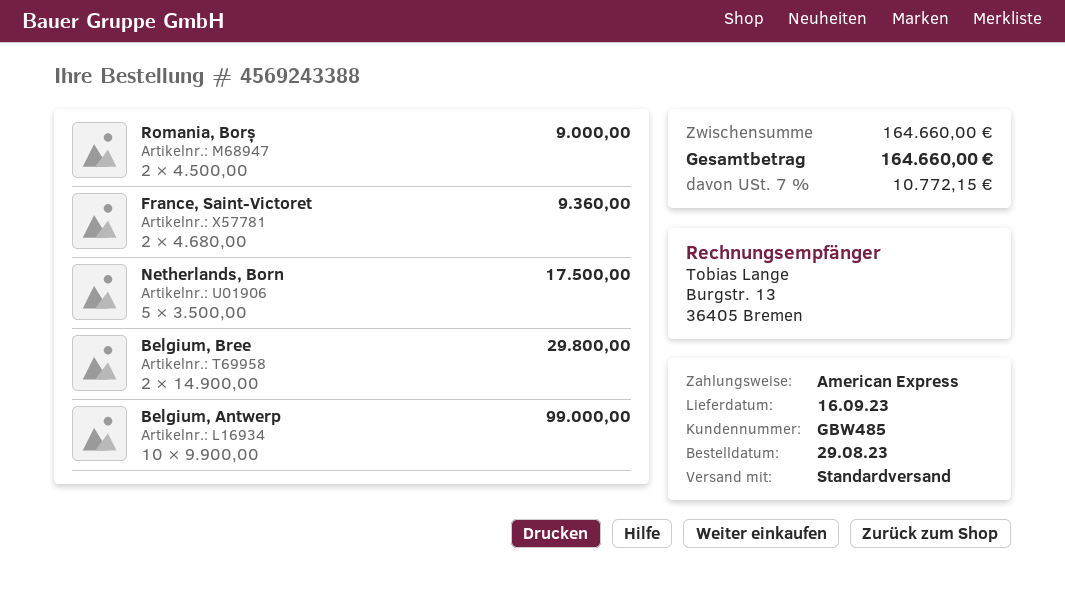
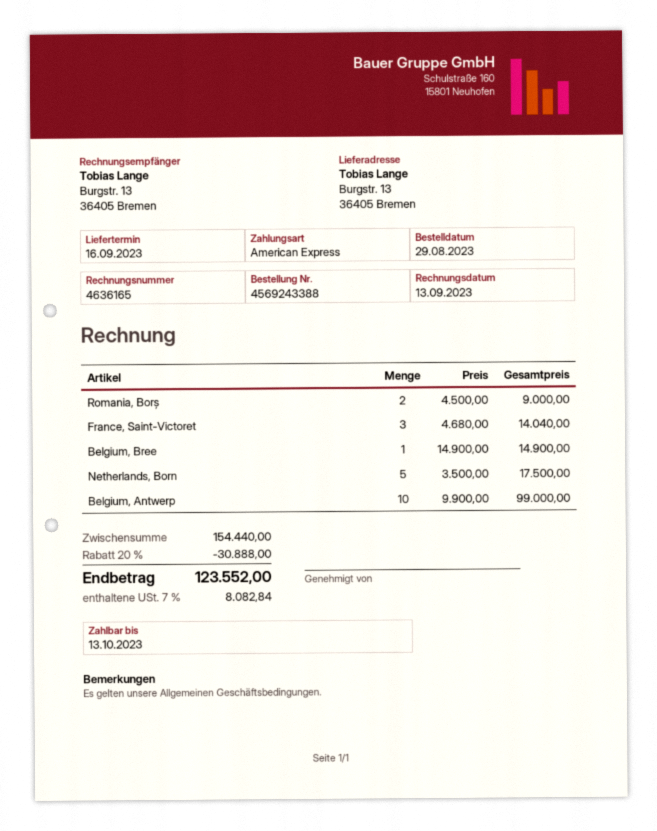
France, Saint-Victoret: 2 x 4680.00 = 9360.00 -> 3 x 4680.00 = 14040.00
Belgium, Bree: 2 x 14900.00 = 29800.00 -> 1 x 14900.00 = 14900.00
subtotal: 164660.00 -> 154440.00
discount: none -> 20% = 30888.00
tax: 7% = 10772.15 -> 7% = 8082.84
total: 164660.00 -> 123552.00

